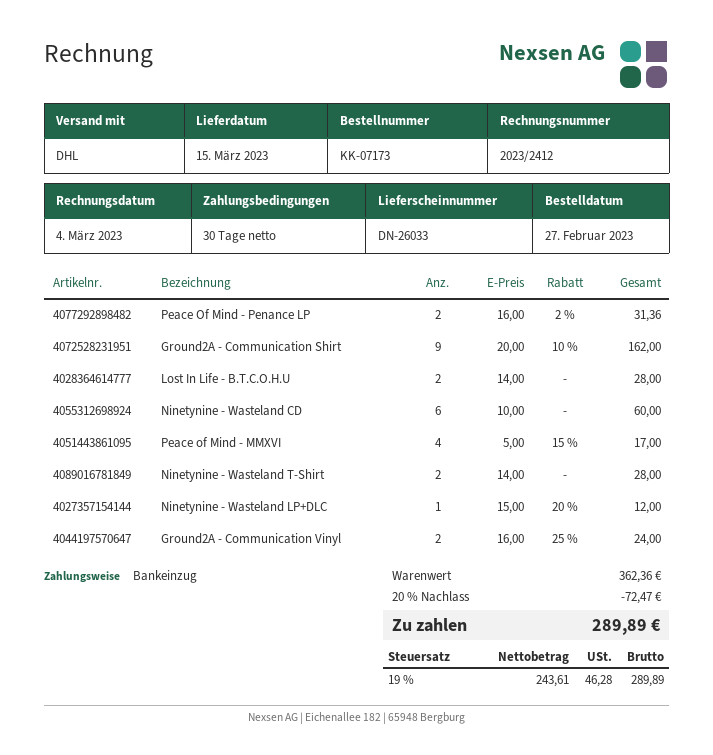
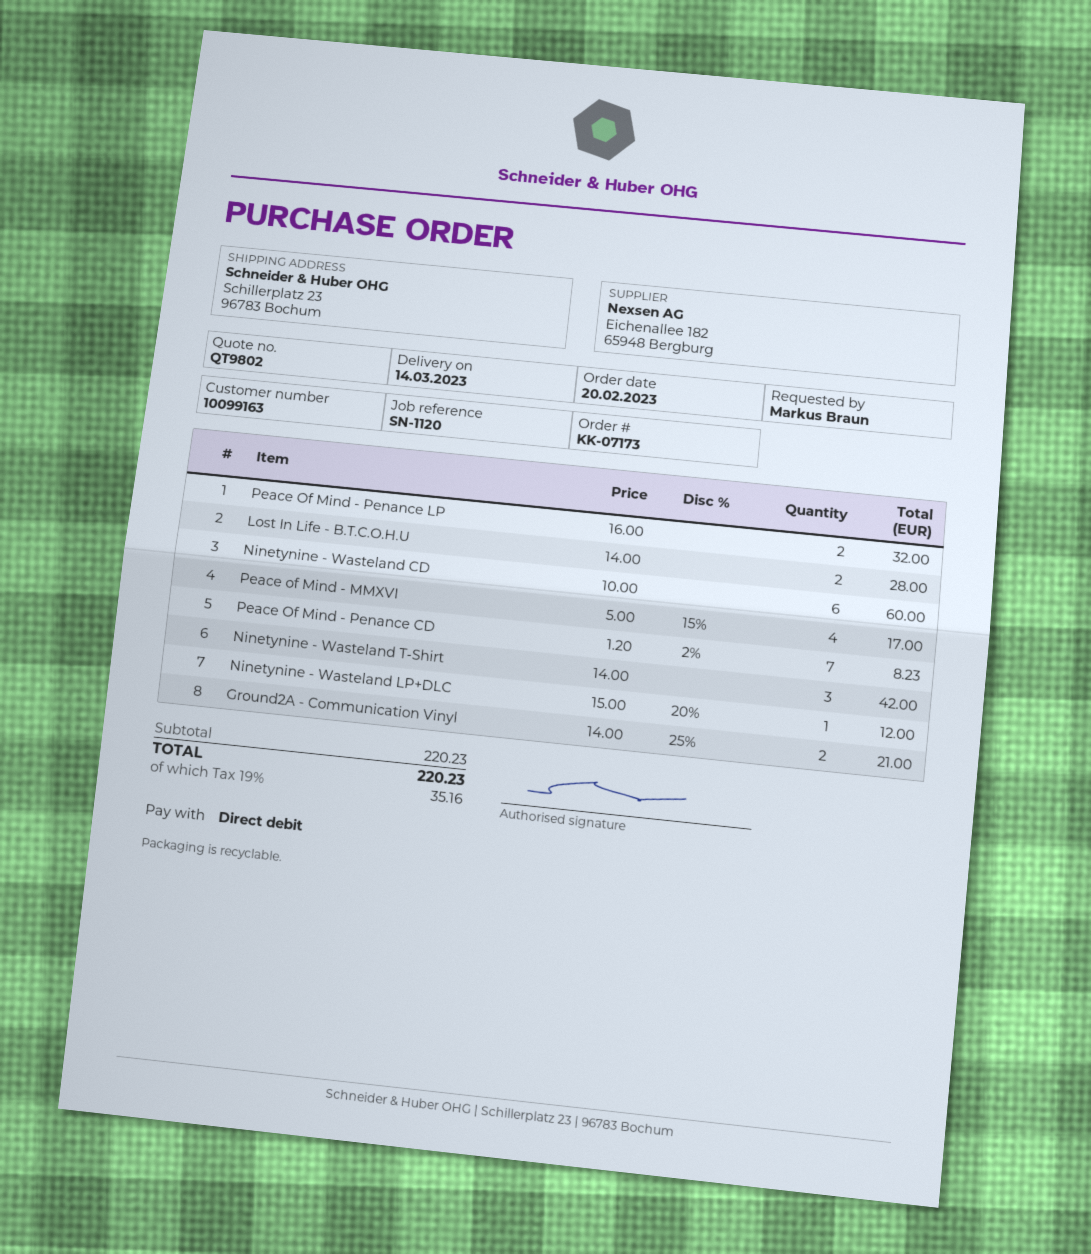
order date: 2023-02-27 -> 2023-02-20
delivery date: 2023-03-15 -> 2023-03-14
Peace Of Mind - Penance LP: 2 x 16.00 - 2% = 31.36 -> 2 x 16.00 = 32.00
Ground2A - Communication Shirt: 9 x 20.00 - 10% = 162.00 -> none
Ninetynine - Wasteland T-Shirt: 2 x 14.00 = 28.00 -> 3 x 14.00 = 42.00
Ground2A - Communication Vinyl: 2 x 16.00 - 25% = 24.00 -> 2 x 14.00 - 25% = 21.00
Peace Of Mind - Penance CD: none -> 7 x 1.20 - 2% = 8.23
subtotal: 362.36 -> 220.23
discount: 20% = 72.47 -> none
tax: 19% = 46.28 -> 19% = 35.16
total: 289.89 -> 220.23

